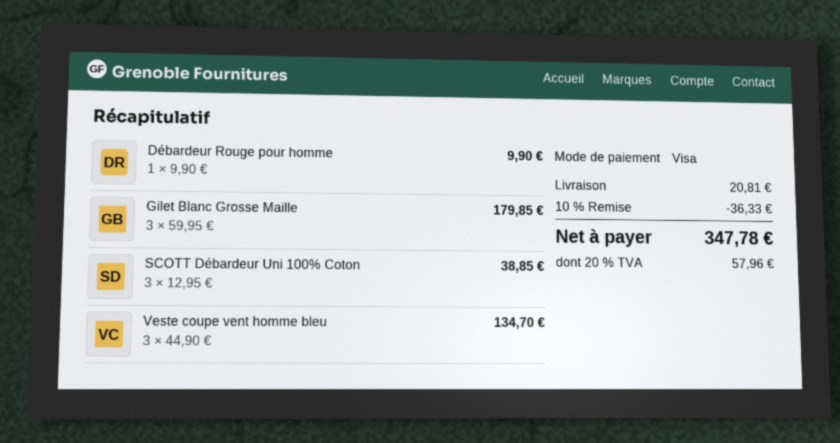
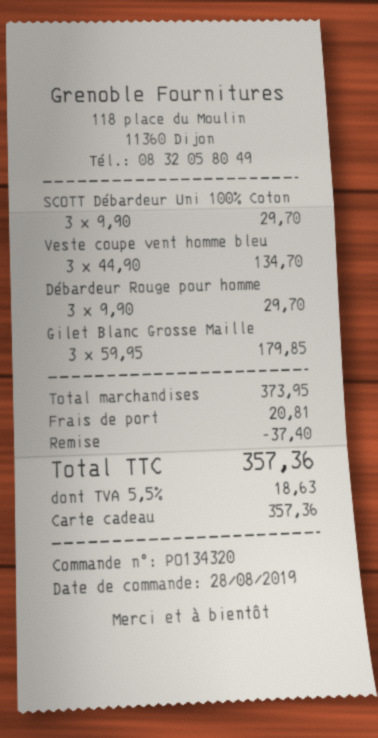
payment method: Visa -> gift card
Débardeur Rouge pour homme: 1 x 9.90 = 9.90 -> 3 x 9.90 = 29.70
SCOTT Débardeur Uni 100% Coton: 3 x 12.95 = 38.85 -> 3 x 9.90 = 29.70
discount: 36.33 -> 37.40
tax: 20% = 57.96 -> 5.5% = 18.63
total: 347.78 -> 357.36

